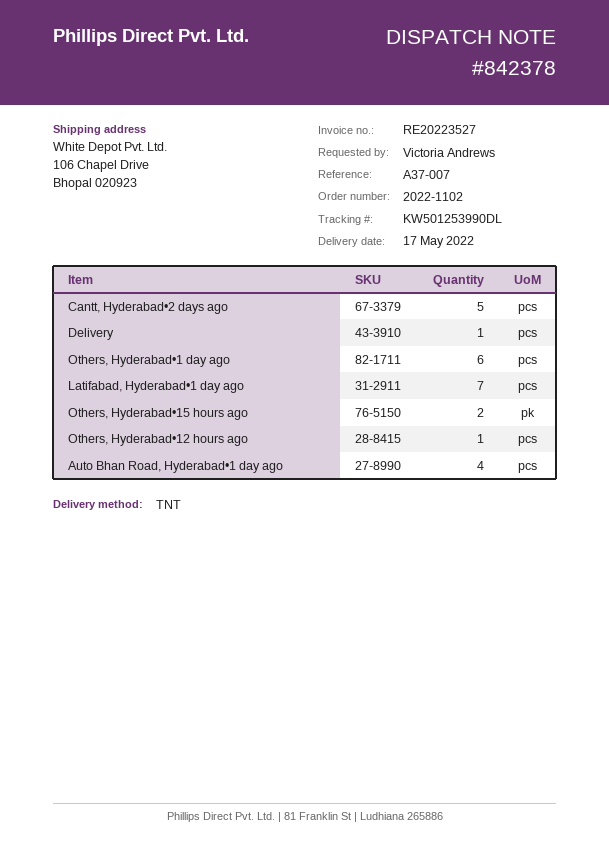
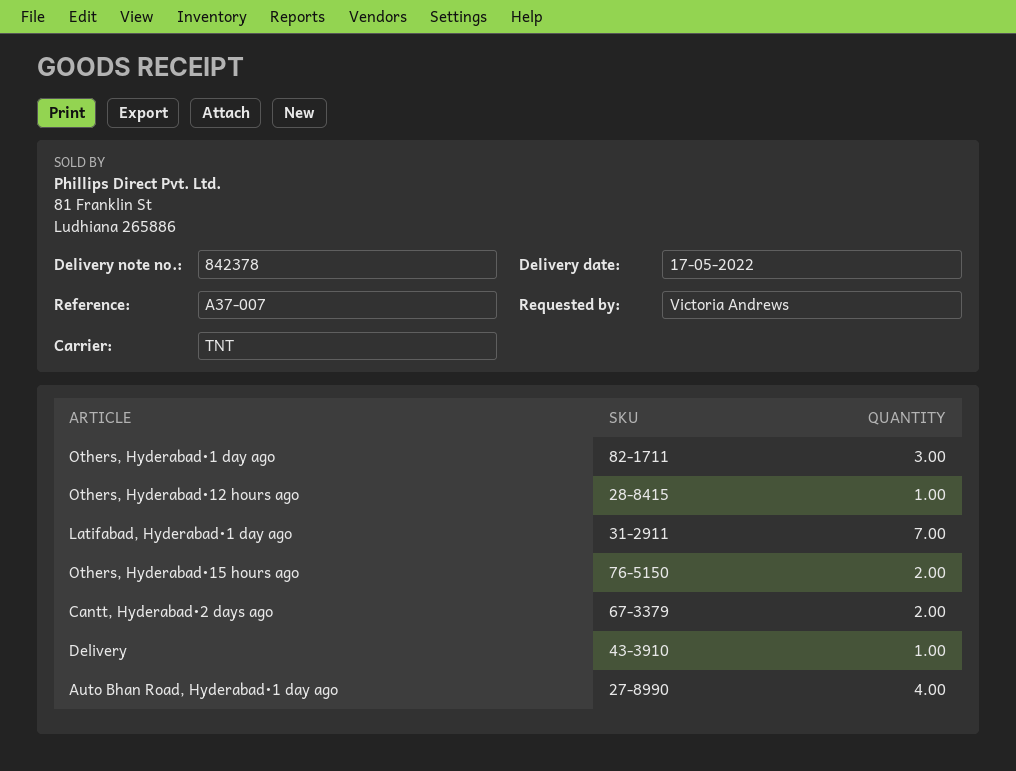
Cantt, Hyderabad•2 days ago: 5 -> 2
Others, Hyderabad•1 day ago: 6 -> 3

